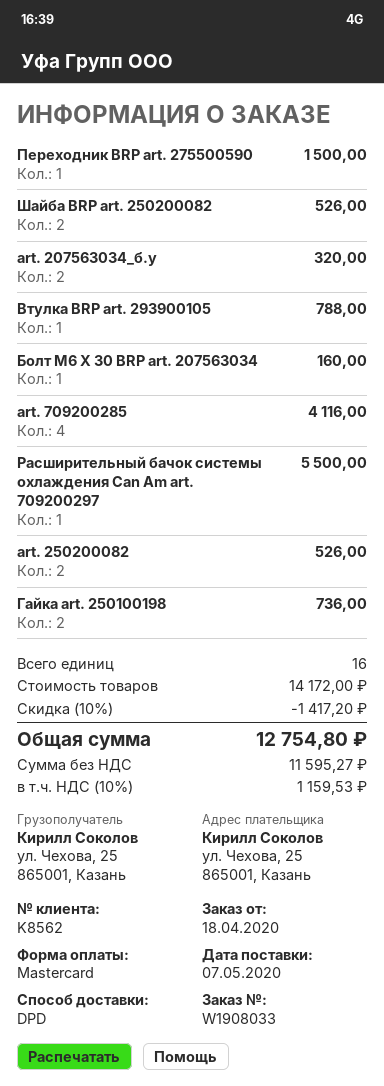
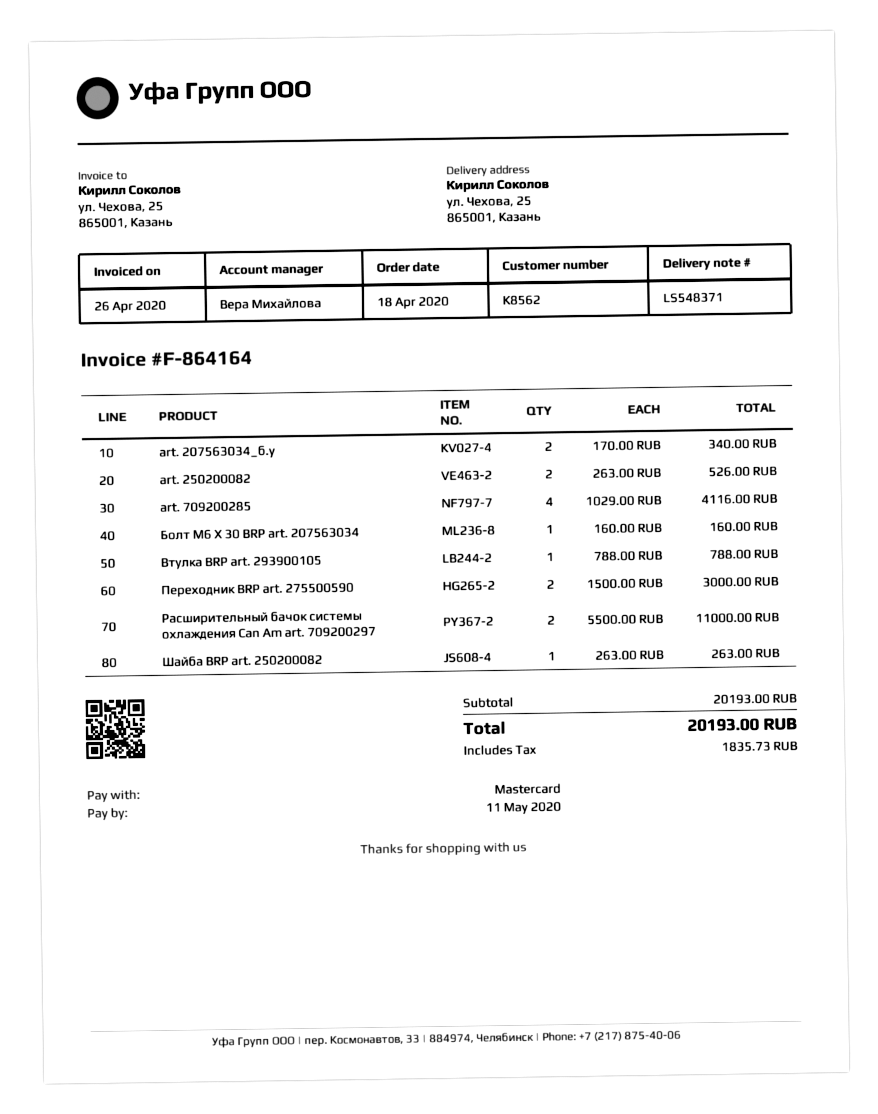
Переходник BRP art. 275500590: 1 for 1500.00 -> 2 for 3000.00
Шайба BRP art. 250200082: 2 for 526.00 -> 1 for 263.00
art. 207563034_б.у: 2 for 320.00 -> 2 for 340.00
Расширительный бачок системы охлаждения Can Am art. 709200297: 1 for 5500.00 -> 2 for 11000.00
Гайка art. 250100198: 2 for 736.00 -> none
subtotal: 14172.00 -> 20193.00
discount: 10% = 1417.20 -> none
tax: 1159.53 -> 1835.73
total: 12754.80 -> 20193.00

